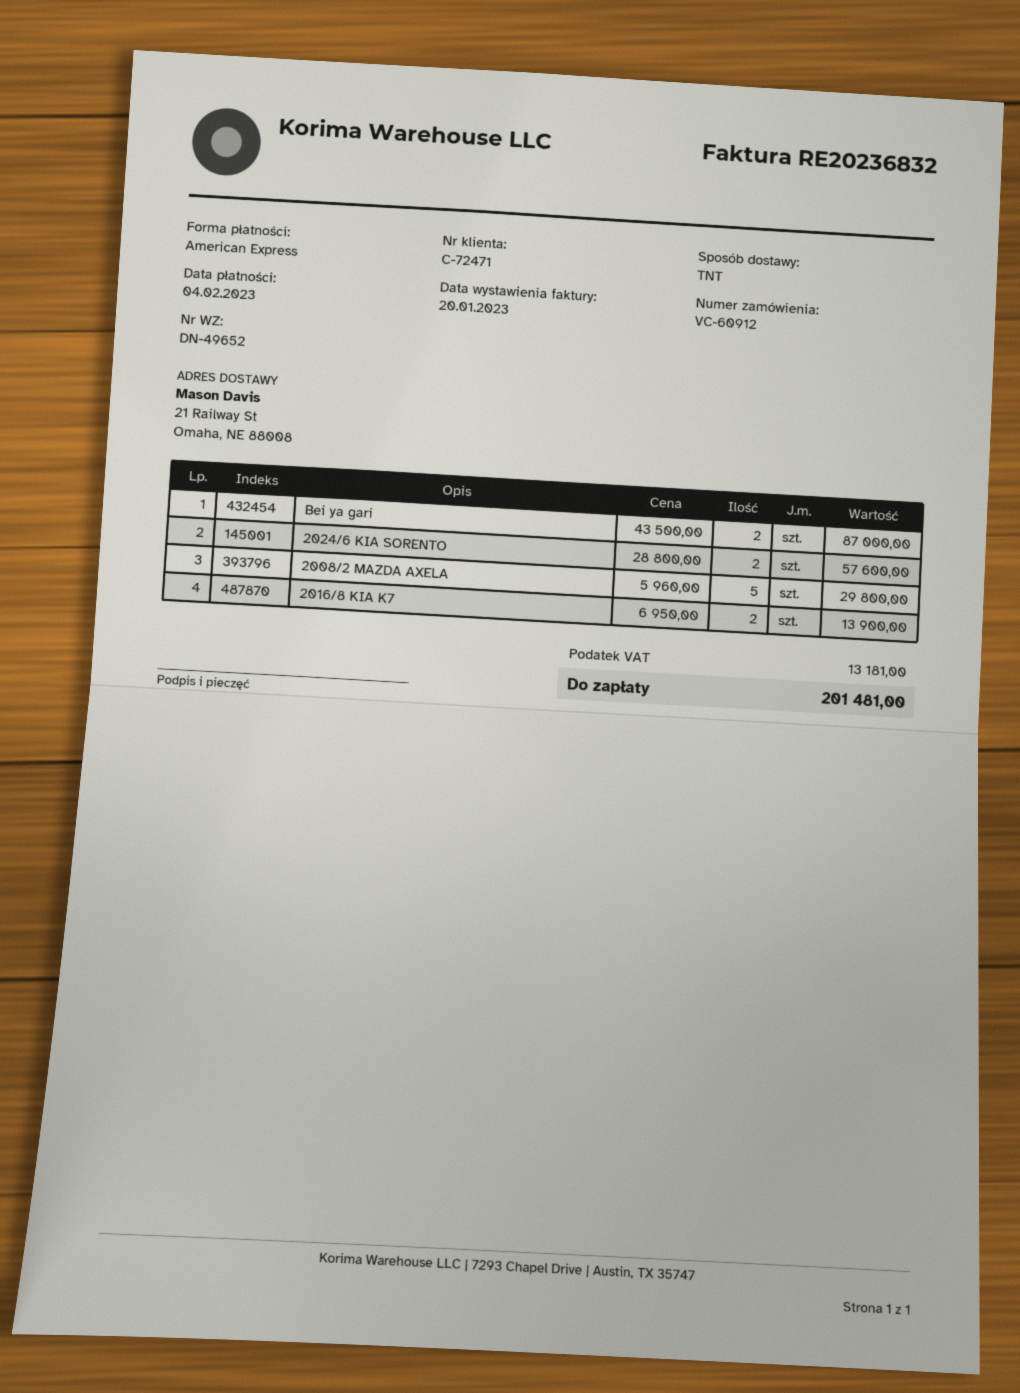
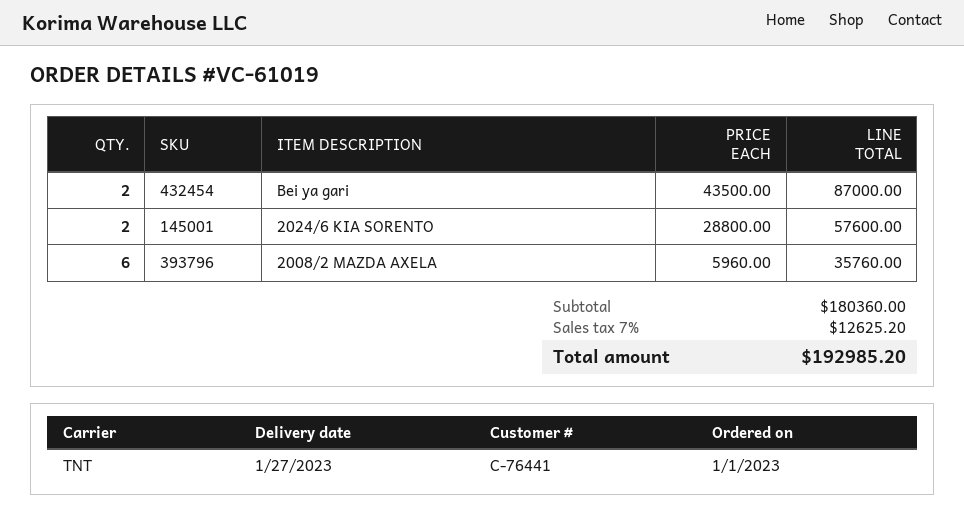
order number: VC-60912 -> VC-61019
customer number: C-72471 -> C-76441
2008/2 MAZDA AXELA: 5 x 5960.00 = 29800.00 -> 6 x 5960.00 = 35760.00
2016/8 KIA K7: 2 x 6950.00 = 13900.00 -> none
tax: 13181.00 -> 12625.20
total: 201481.00 -> 192985.20

